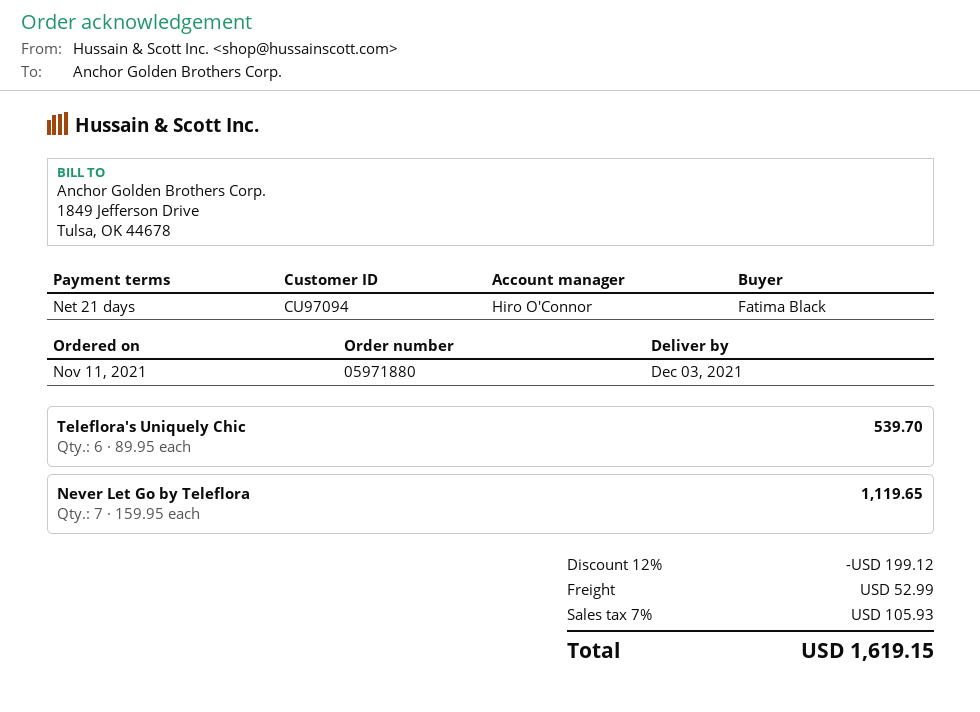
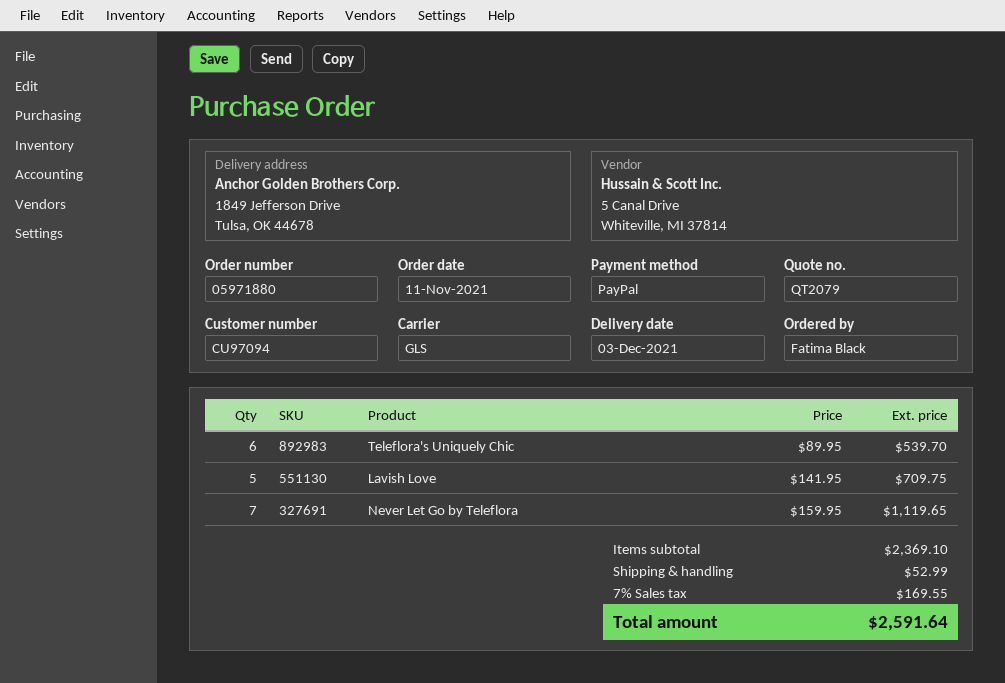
Lavish Love: none -> 5 x 141.95 = 709.75
discount: 12% = 199.12 -> none
tax: 7% = 105.93 -> 7% = 169.55
total: 1619.15 -> 2591.64

